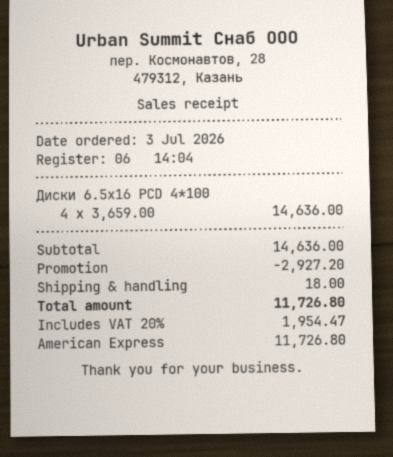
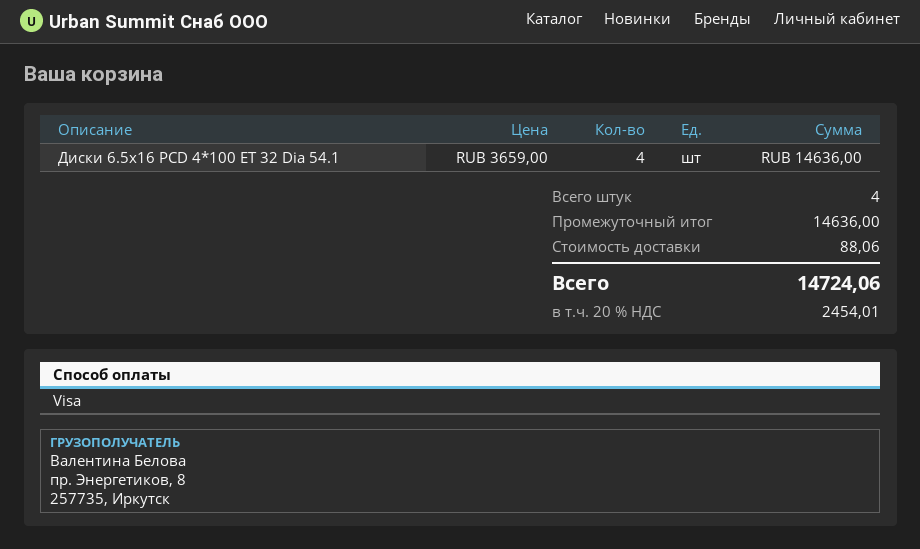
payment method: American Express -> Visa
discount: 2927.20 -> none
shipping: 18.00 -> 88.06
tax: 20% = 1954.47 -> 20% = 2454.01
total: 11726.80 -> 14724.06

